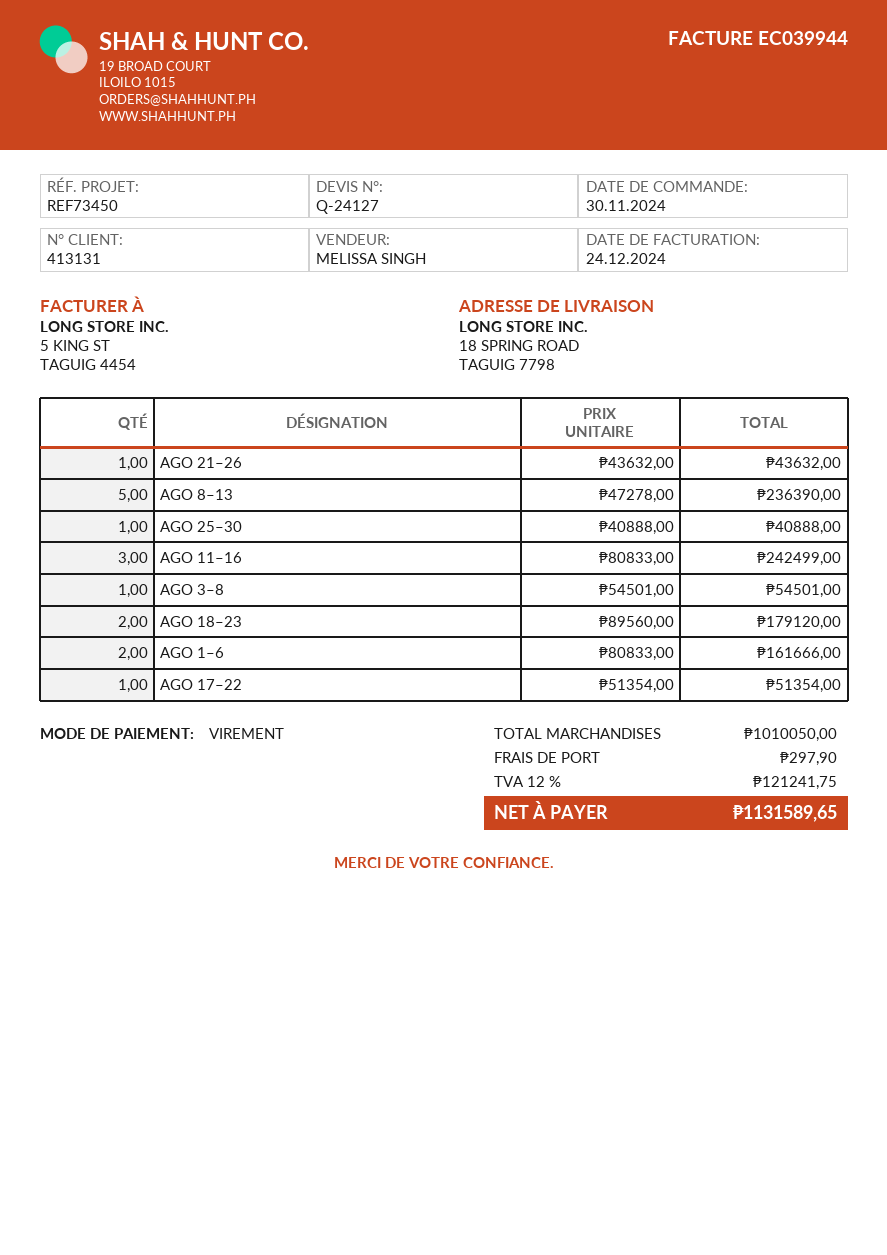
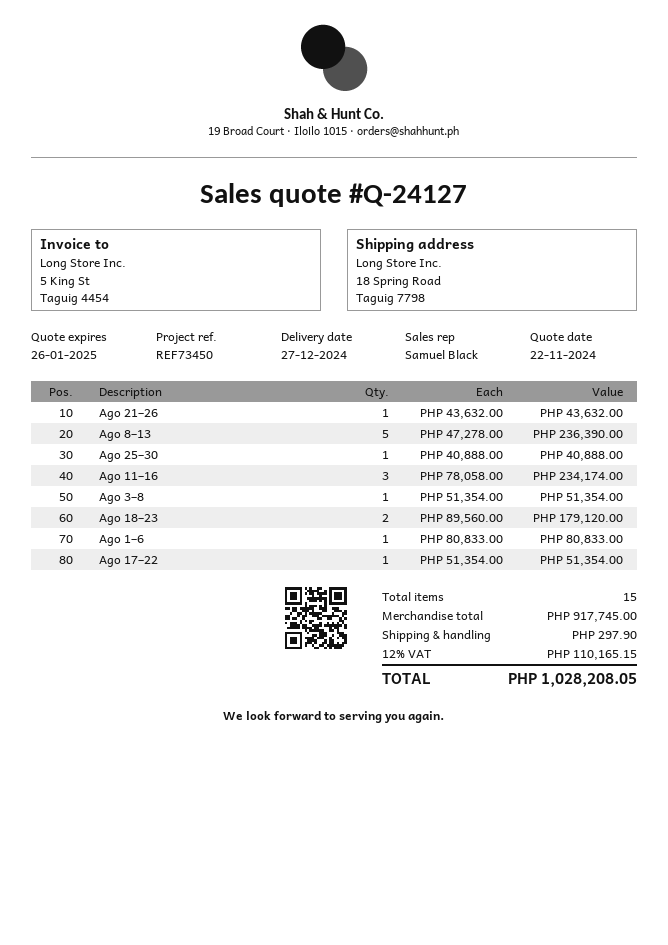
sales rep: MELISSA SINGH -> Samuel Black
AGO 11–16: 3 x 80833.00 = 242499.00 -> 3 x 78058.00 = 234174.00
AGO 3–8: 1 x 54501.00 = 54501.00 -> 1 x 51354.00 = 51354.00
AGO 1–6: 2 x 80833.00 = 161666.00 -> 1 x 80833.00 = 80833.00
subtotal: 1010050.00 -> 917745.00
tax: 12% = 121241.75 -> 12% = 110165.15
total: 1131589.65 -> 1028208.05

